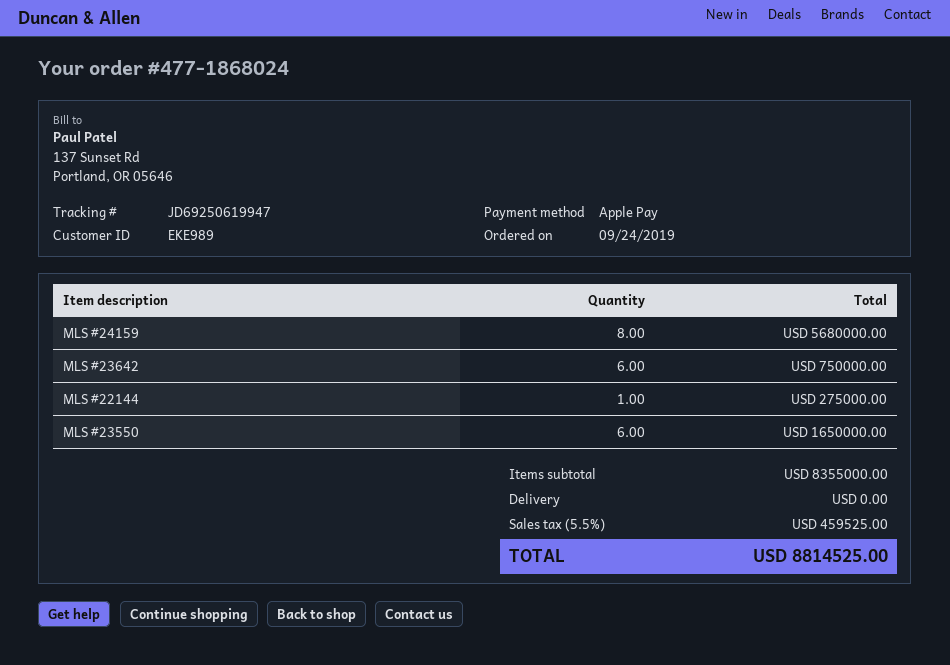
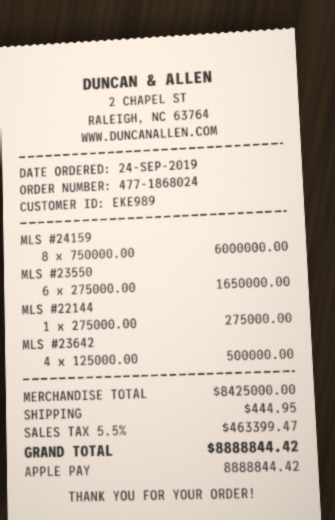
MLS #24159: 8 for 5680000.00 -> 8 for 6000000.00
MLS #23642: 6 for 750000.00 -> 4 for 500000.00
subtotal: 8355000.00 -> 8425000.00
shipping: 0.00 -> 444.95
tax: 5.5% = 459525.00 -> 5.5% = 463399.47
total: 8814525.00 -> 8888844.42

